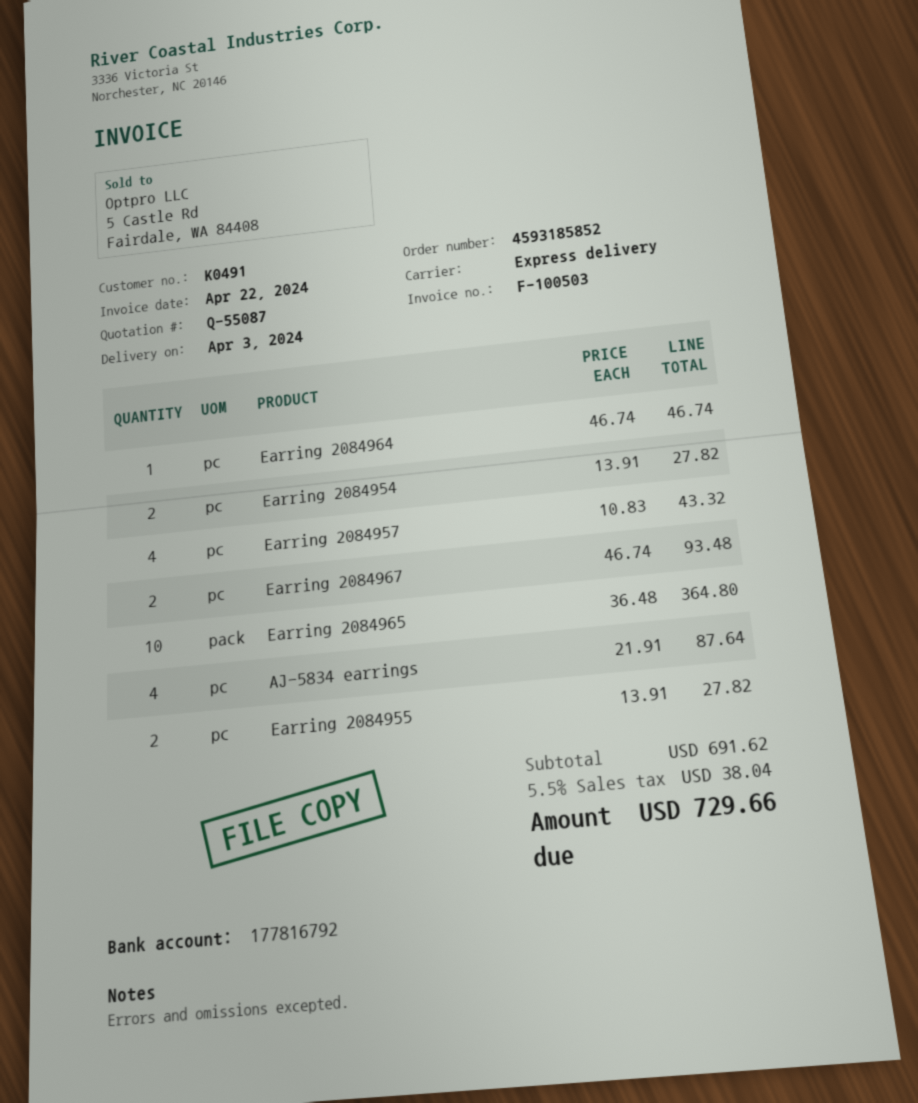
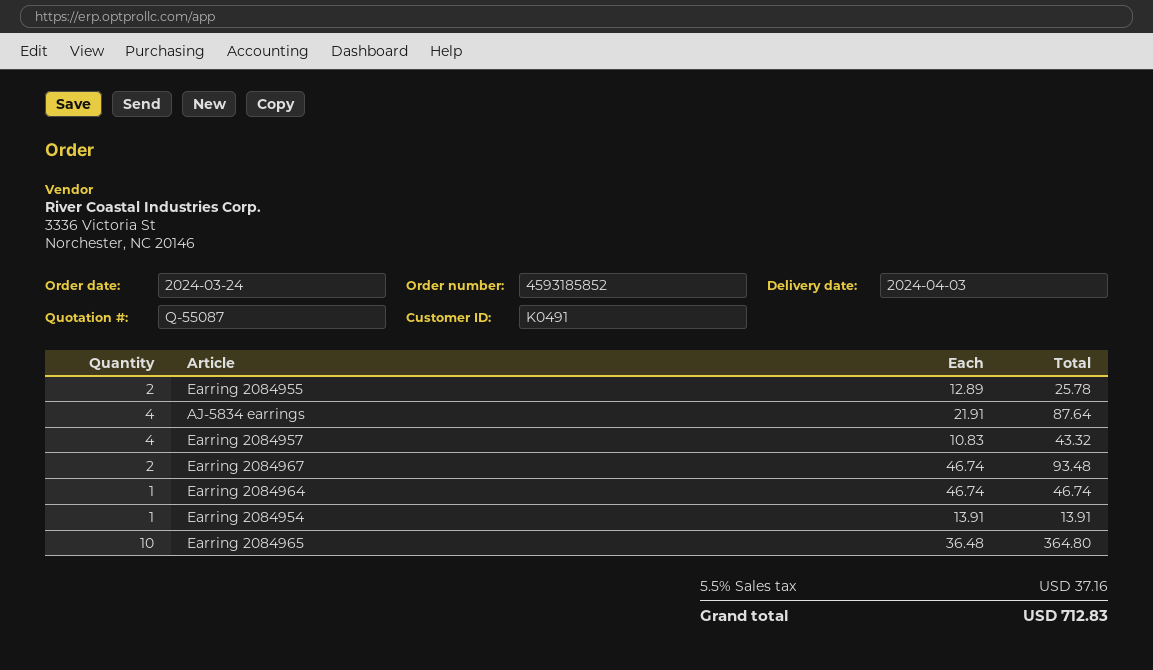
Earring 2084954: 2 x 13.91 = 27.82 -> 1 x 13.91 = 13.91
Earring 2084955: 2 x 13.91 = 27.82 -> 2 x 12.89 = 25.78
tax: 5.5% = 38.04 -> 5.5% = 37.16
total: 729.66 -> 712.83

